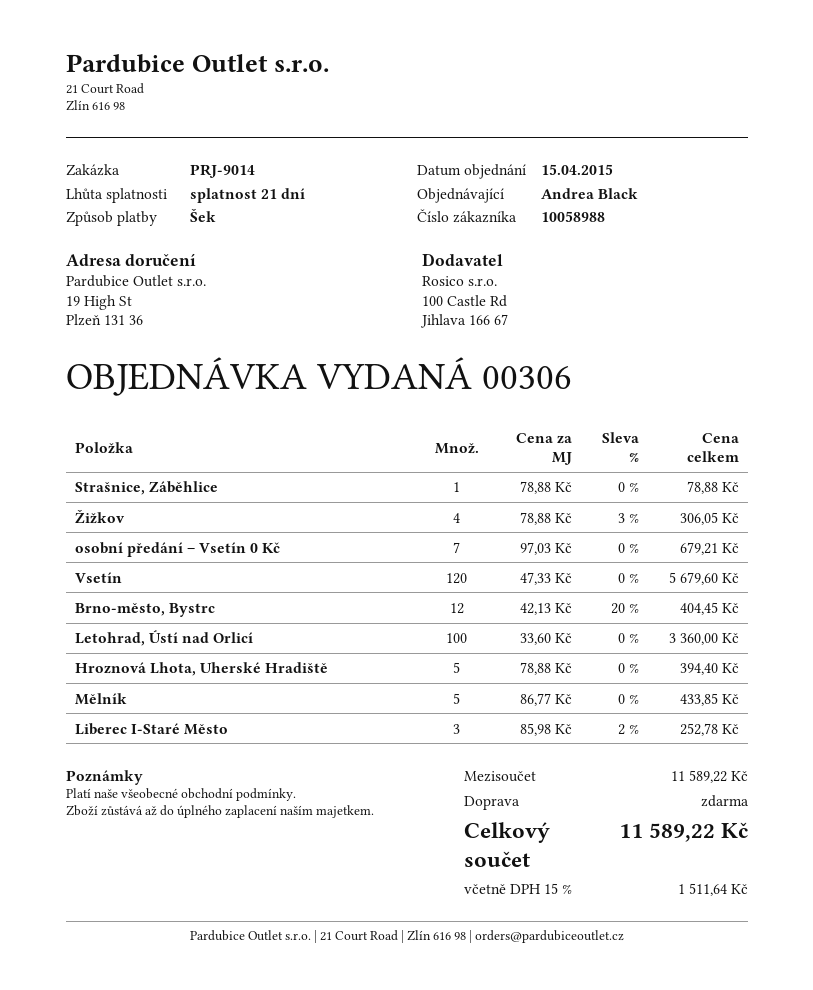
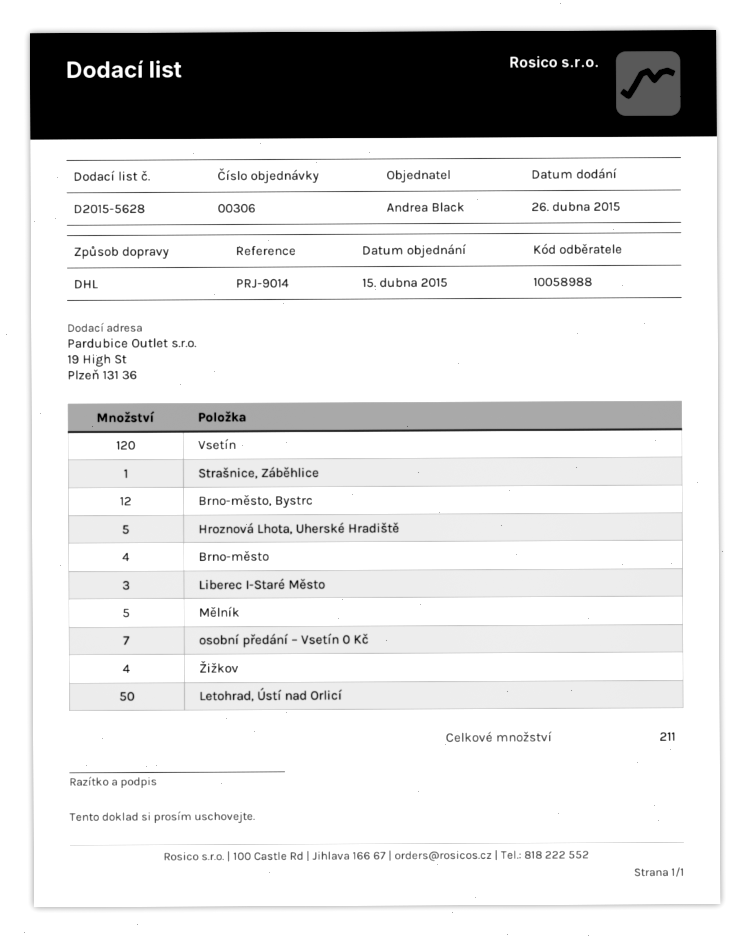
Letohrad, Ústí nad Orlicí: 100 -> 50
Brno-město: none -> 4

